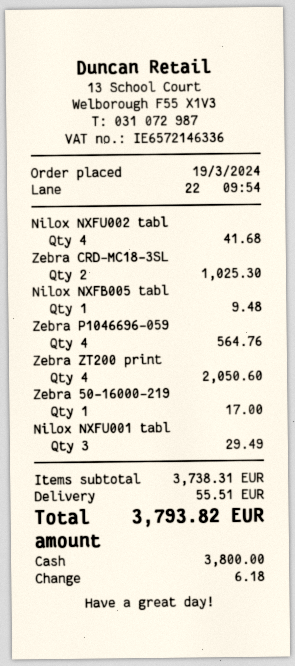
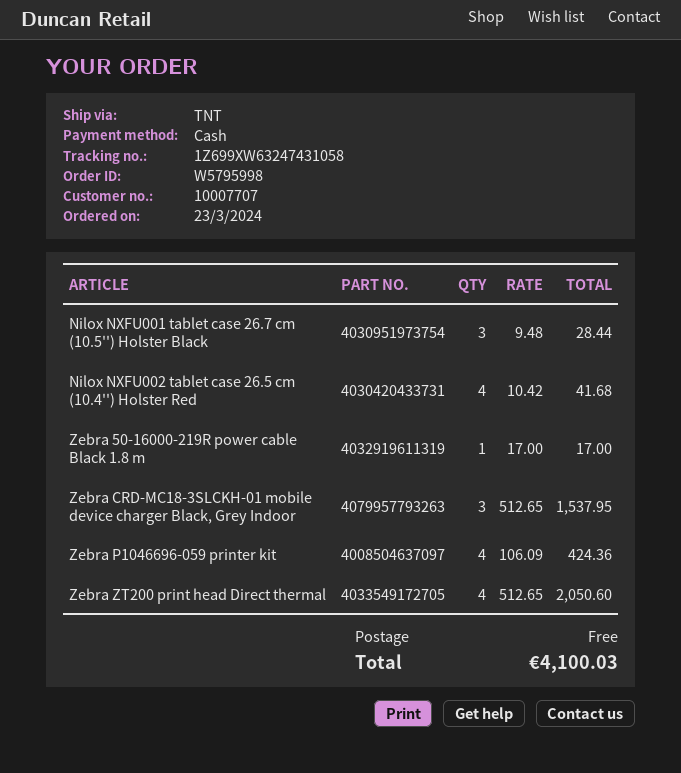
order date: 2024-03-19 -> 2024-03-23
Zebra CRD-MC18-3SL: 2 for 1025.30 -> 3 for 1537.95
Nilox NXFB005 tabl: 1 for 9.48 -> none
Zebra P1046696-059: 4 for 564.76 -> 4 for 424.36
Nilox NXFU001 tabl: 3 for 29.49 -> 3 for 28.44
shipping: 55.51 -> 0.00
total: 3793.82 -> 4100.03

